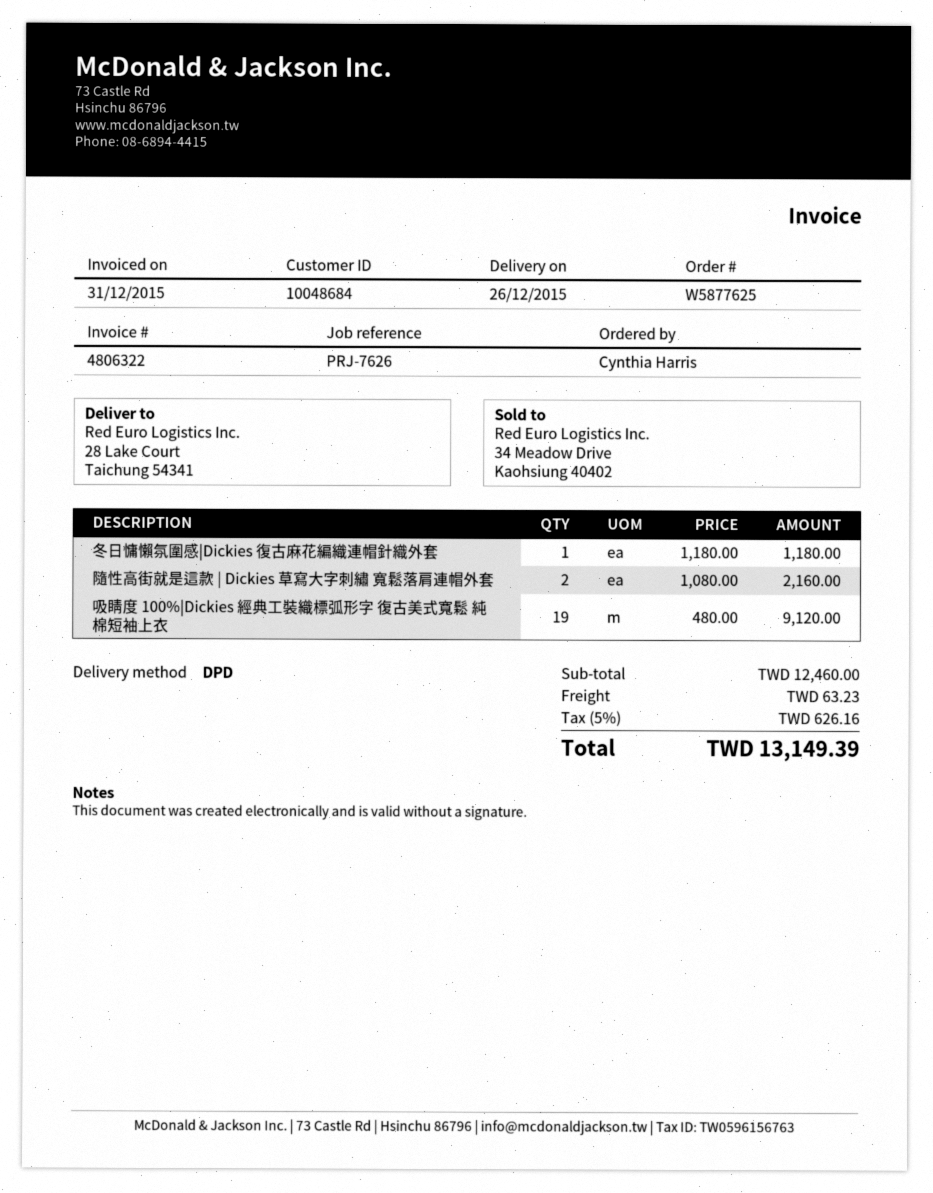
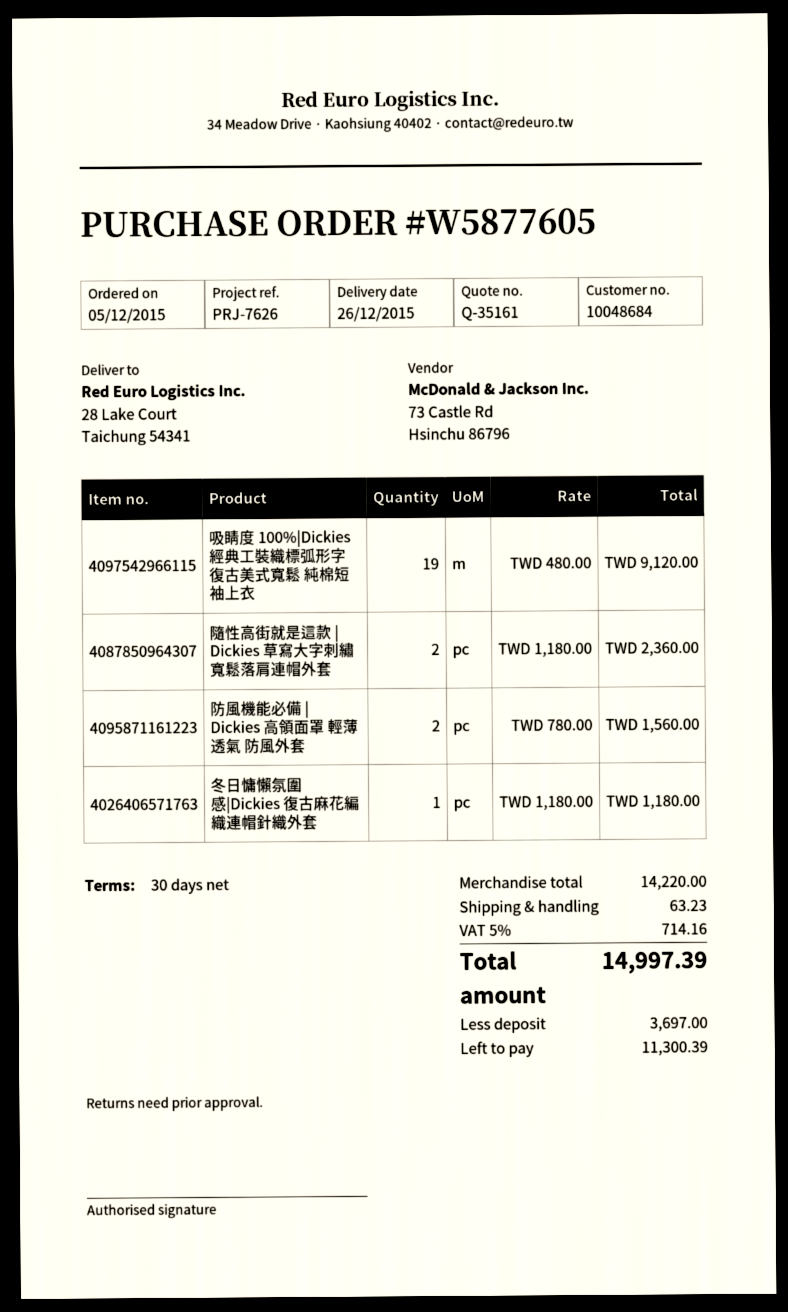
order number: W5877625 -> W5877605
隨性高街就是這款 | Dickies 草寫大字刺繡 寬鬆落肩連帽外套: 2 x 1080.00 = 2160.00 -> 2 x 1180.00 = 2360.00
防風機能必備 | Dickies 高領面罩 輕薄透氣 防風外套: none -> 2 x 780.00 = 1560.00
subtotal: 12460.00 -> 14220.00
tax: 5% = 626.16 -> 5% = 714.16
total: 13149.39 -> 14997.39

